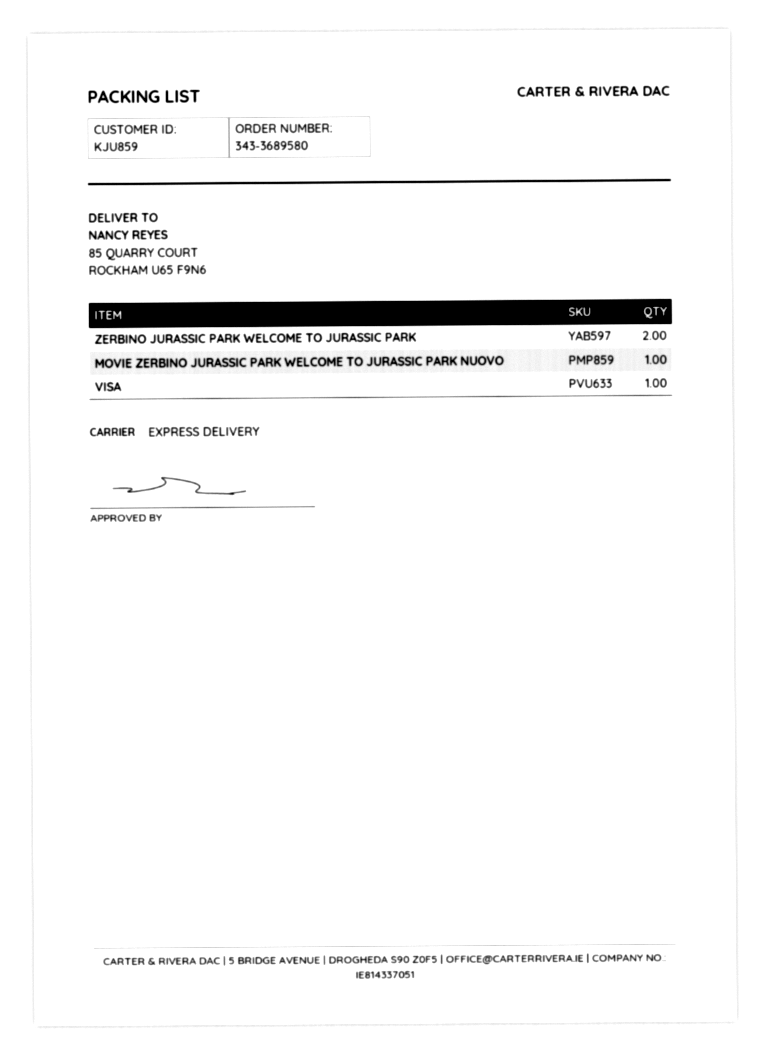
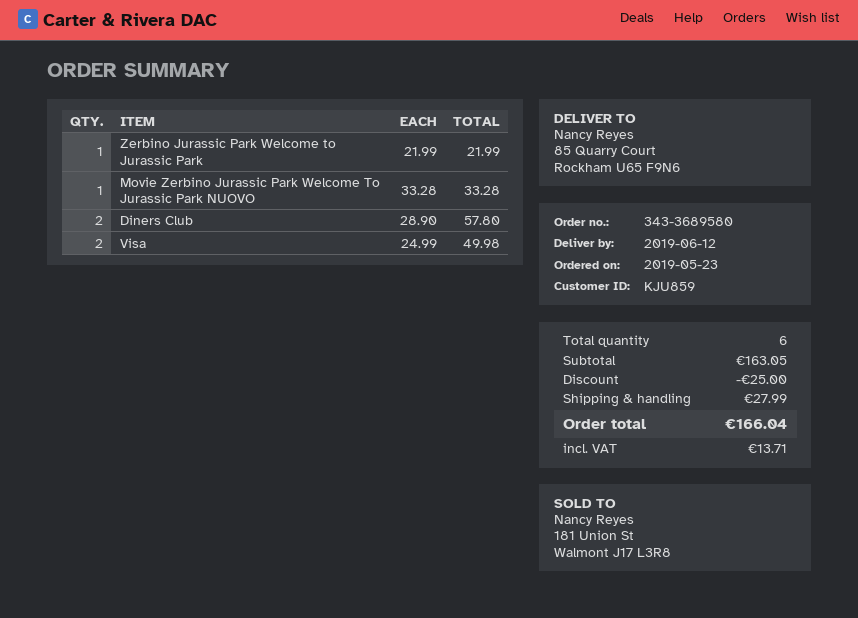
ZERBINO JURASSIC PARK WELCOME TO JURASSIC PARK: 2 -> 1
VISA: 1 -> 2
Diners Club: none -> 2

